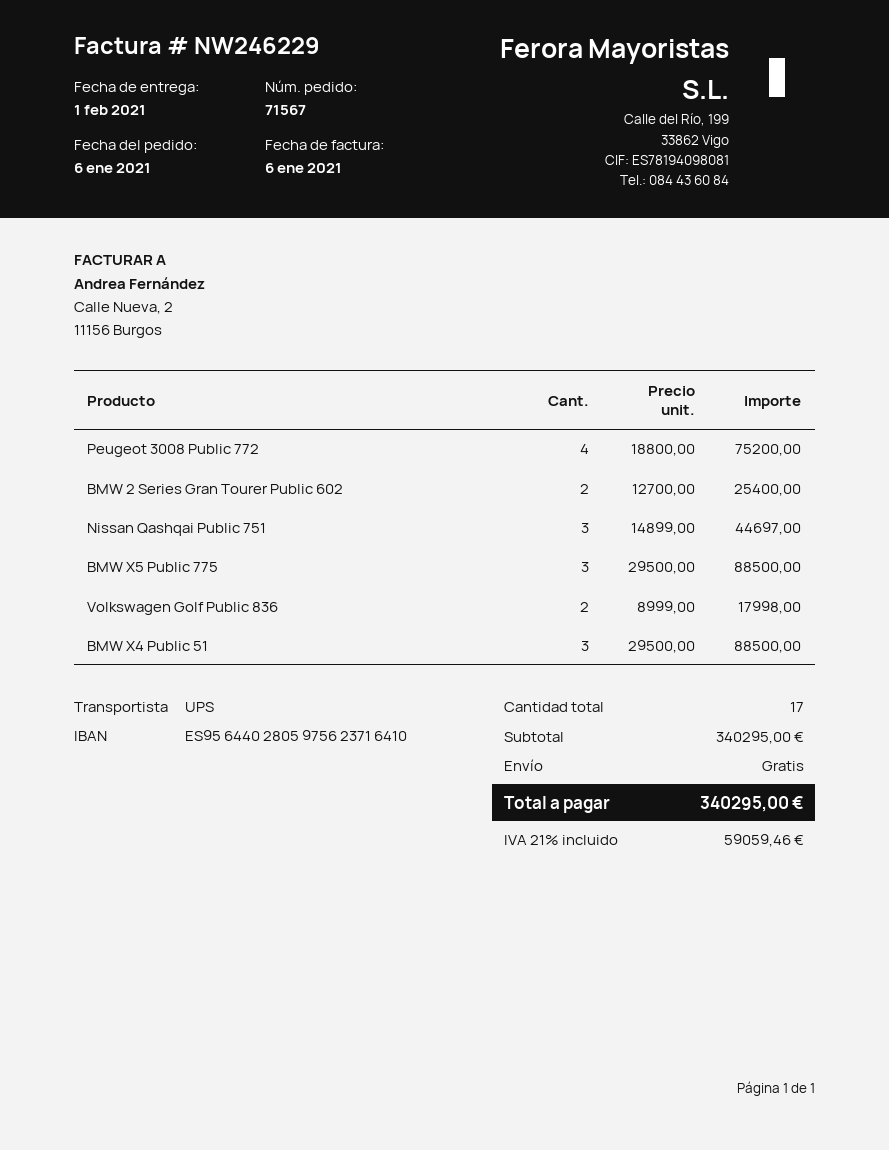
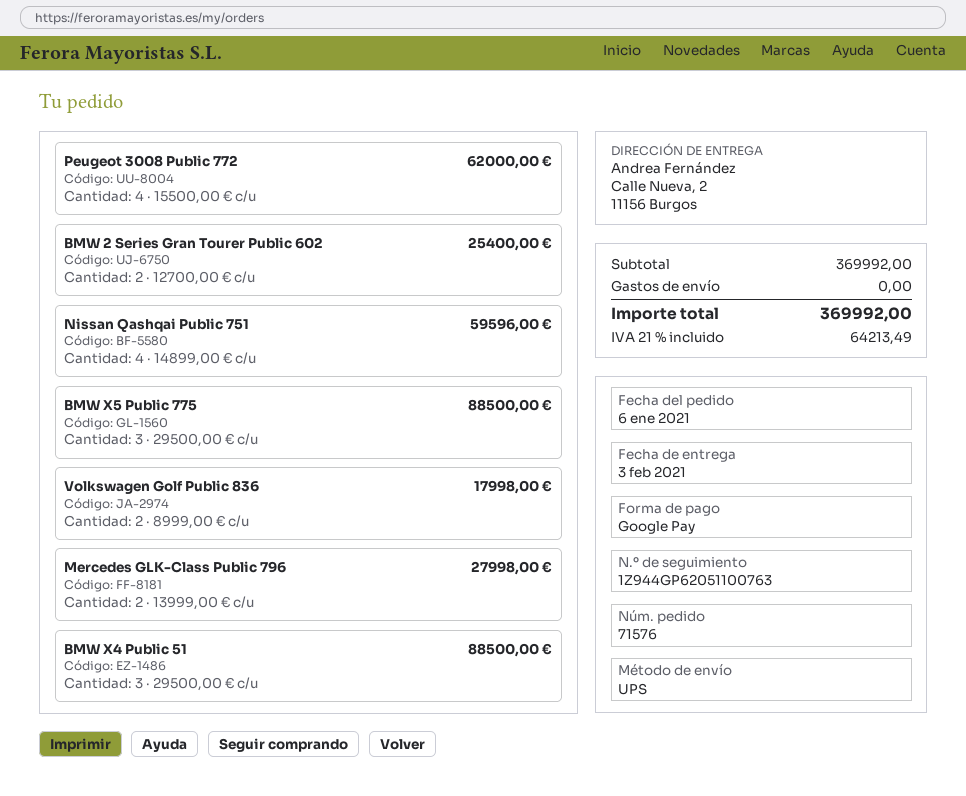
order number: 71567 -> 71576
delivery date: 2021-02-01 -> 2021-02-03
Peugeot 3008 Public 772: 4 x 18800.00 = 75200.00 -> 4 x 15500.00 = 62000.00
Nissan Qashqai Public 751: 3 x 14899.00 = 44697.00 -> 4 x 14899.00 = 59596.00
Mercedes GLK-Class Public 796: none -> 2 x 13999.00 = 27998.00
subtotal: 340295.00 -> 369992.00
tax: 21% = 59059.46 -> 21% = 64213.49
total: 340295.00 -> 369992.00

